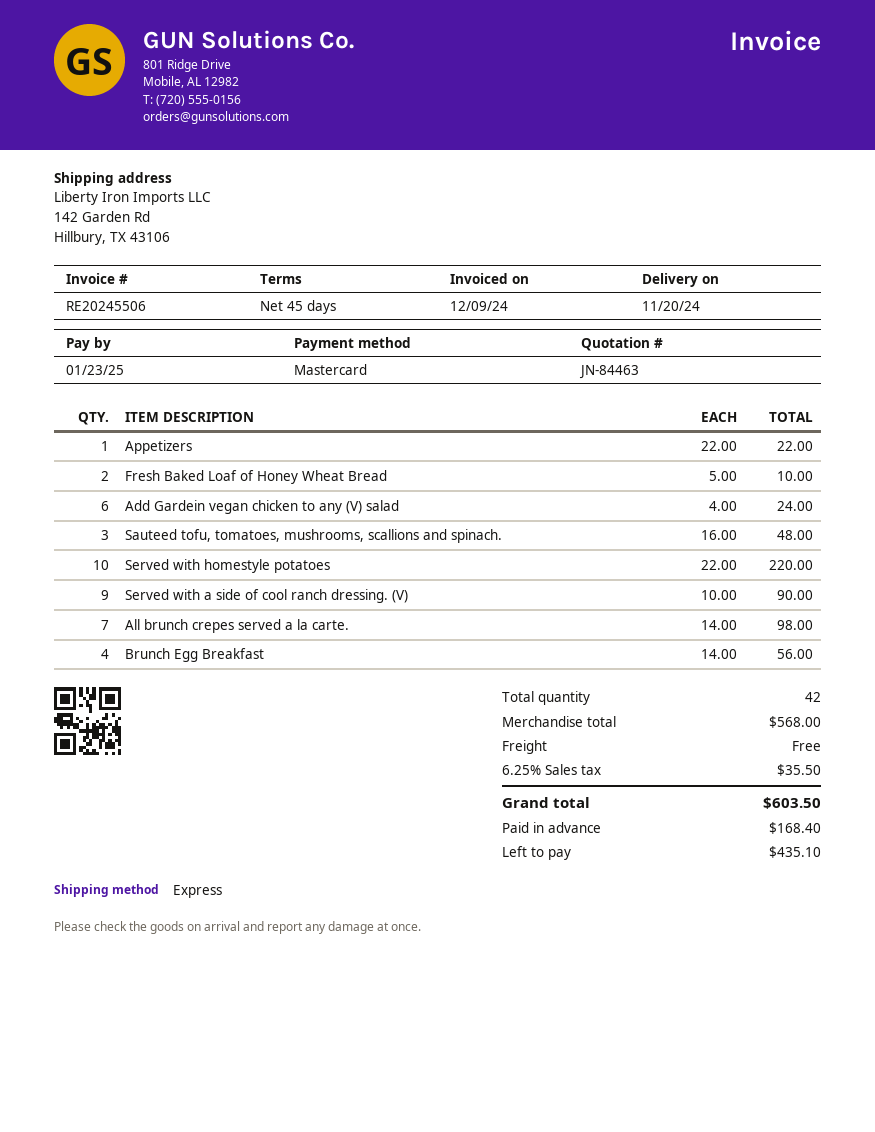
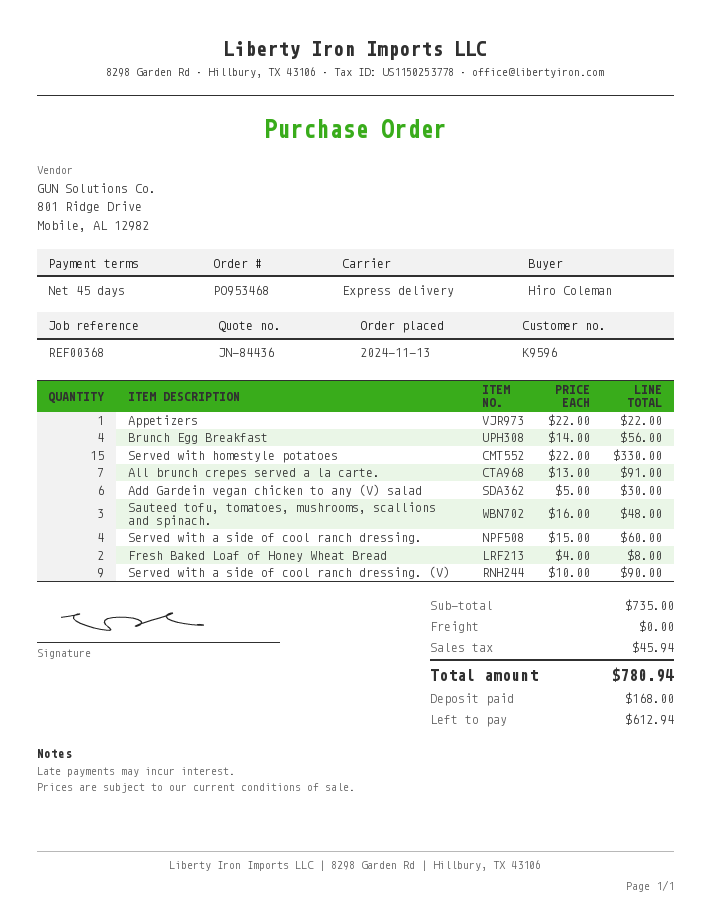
quote number: JN-84463 -> JN-84436
Fresh Baked Loaf of Honey Wheat Bread: 2 x 5.00 = 10.00 -> 2 x 4.00 = 8.00
Add Gardein vegan chicken to any (V) salad: 6 x 4.00 = 24.00 -> 6 x 5.00 = 30.00
Served with homestyle potatoes: 10 x 22.00 = 220.00 -> 15 x 22.00 = 330.00
All brunch crepes served a la carte.: 7 x 14.00 = 98.00 -> 7 x 13.00 = 91.00
Served with a side of cool ranch dressing.: none -> 4 x 15.00 = 60.00
subtotal: 568.00 -> 735.00
tax: 35.50 -> 45.94
total: 603.50 -> 780.94
deposit: 168.40 -> 168.00
balance: 435.10 -> 612.94

